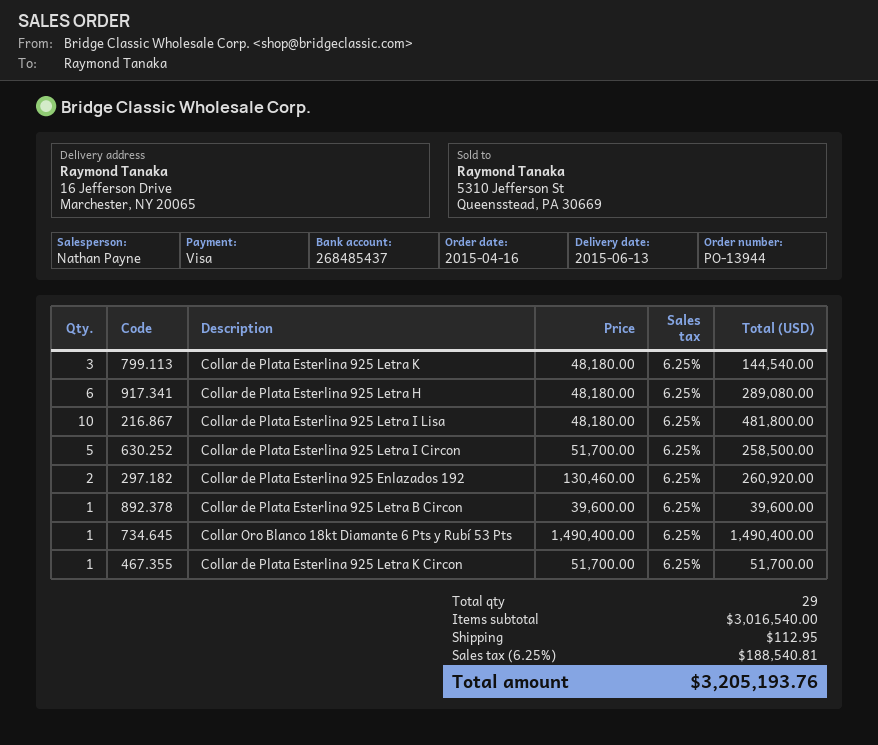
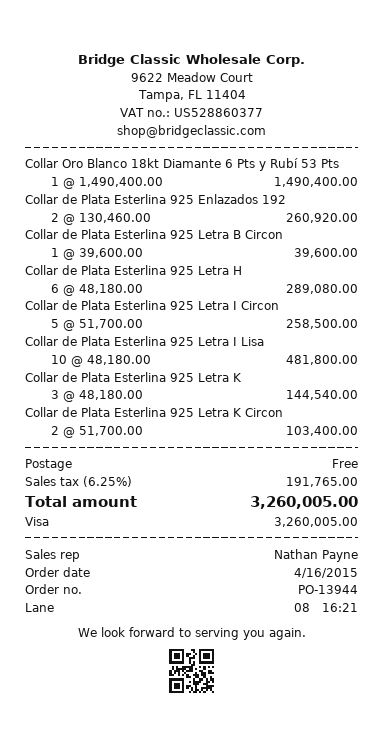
Collar de Plata Esterlina 925 Letra K Circon: 1 x 51700.00 = 51700.00 -> 2 x 51700.00 = 103400.00
shipping: 112.95 -> 0.00
tax: 6.25% = 188540.81 -> 6.25% = 191765.00
total: 3205193.76 -> 3260005.00

